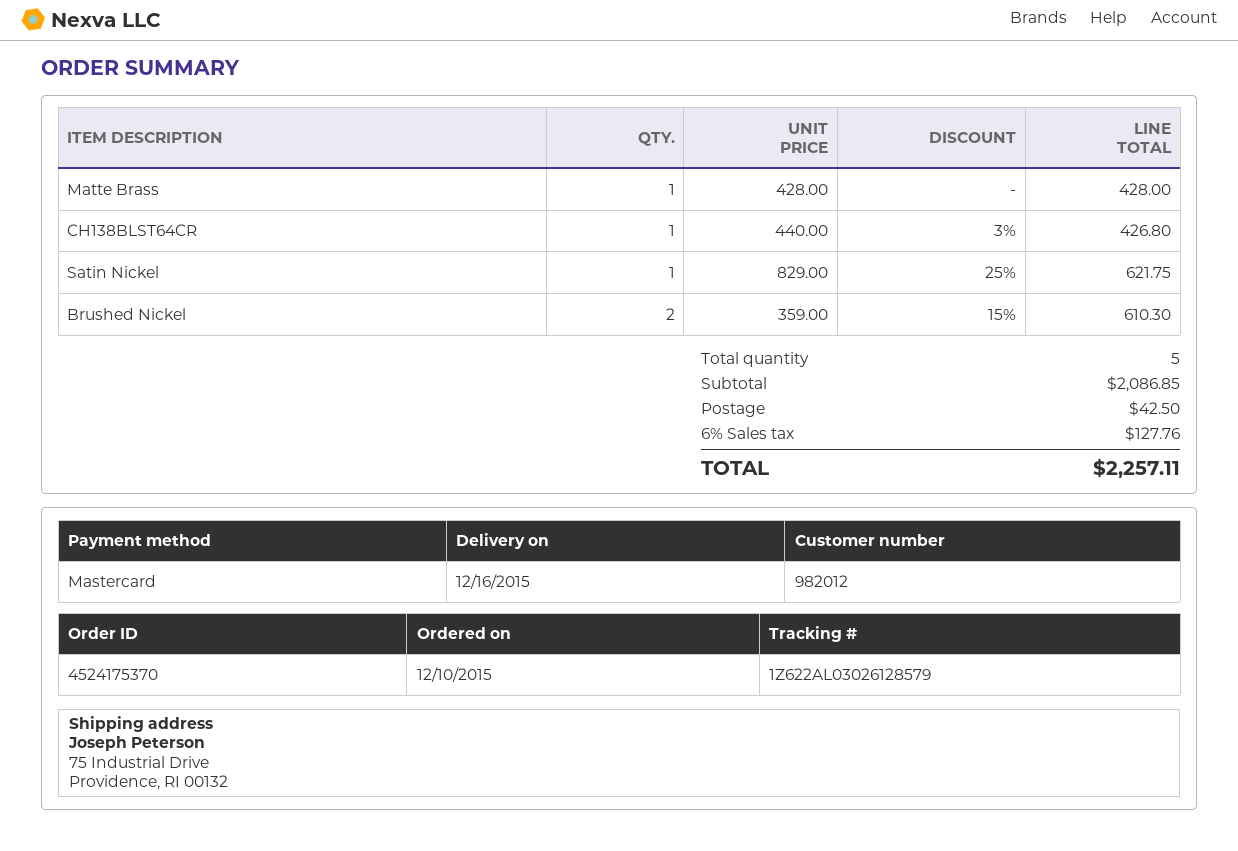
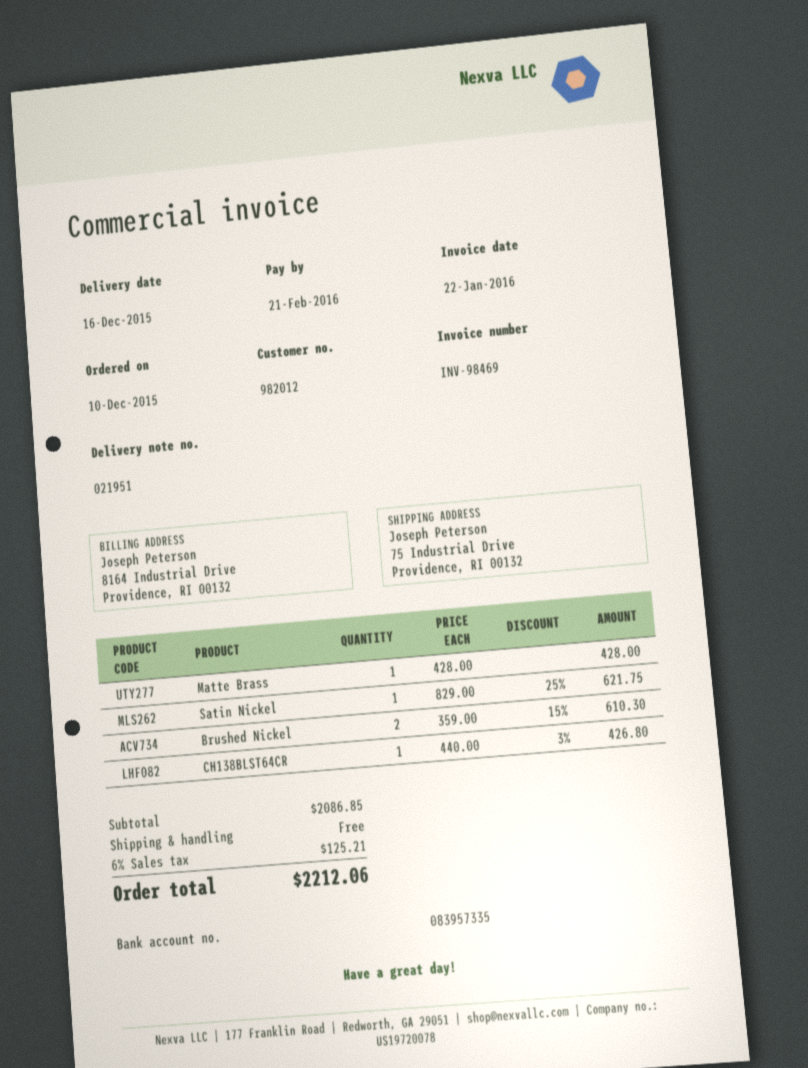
shipping: 42.50 -> 0.00
tax: 6% = 127.76 -> 6% = 125.21
total: 2257.11 -> 2212.06

